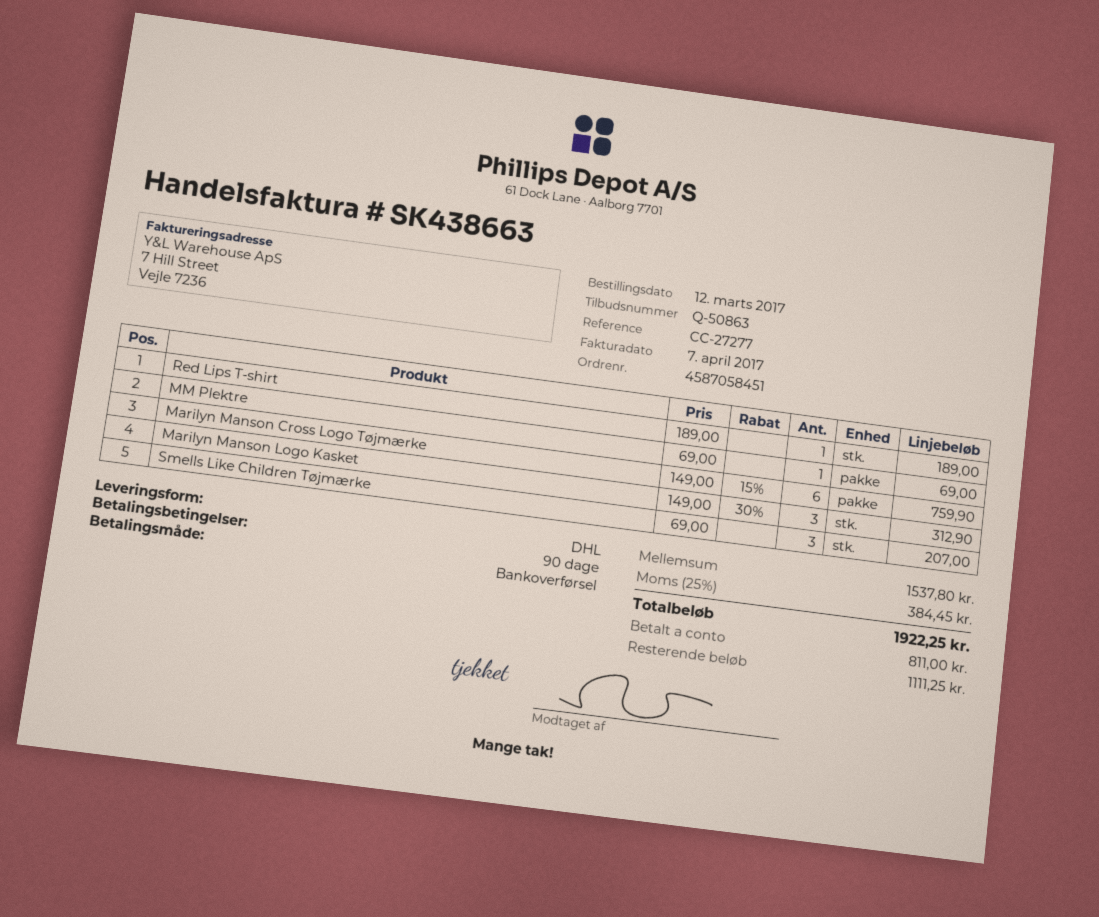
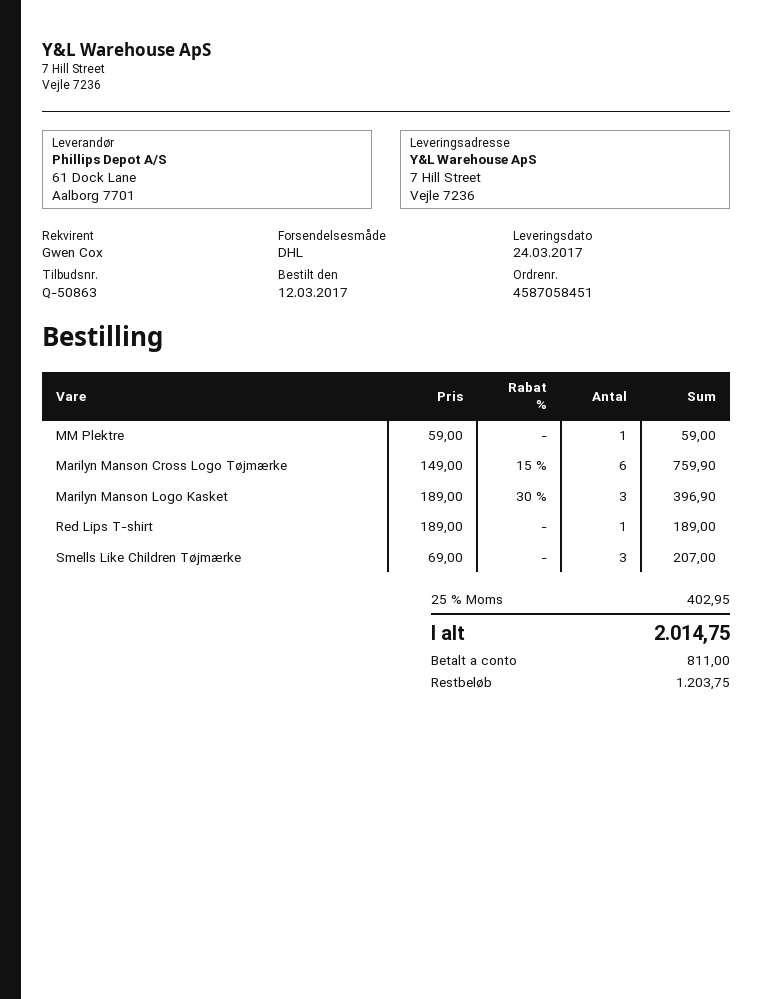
MM Plektre: 1 x 69.00 = 69.00 -> 1 x 59.00 = 59.00
Marilyn Manson Logo Kasket: 3 x 149.00 - 30% = 312.90 -> 3 x 189.00 - 30% = 396.90
tax: 25% = 384.45 -> 25% = 402.95
total: 1922.25 -> 2014.75
balance: 1111.25 -> 1203.75

